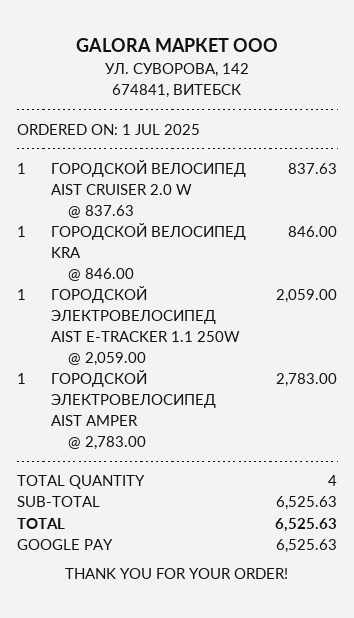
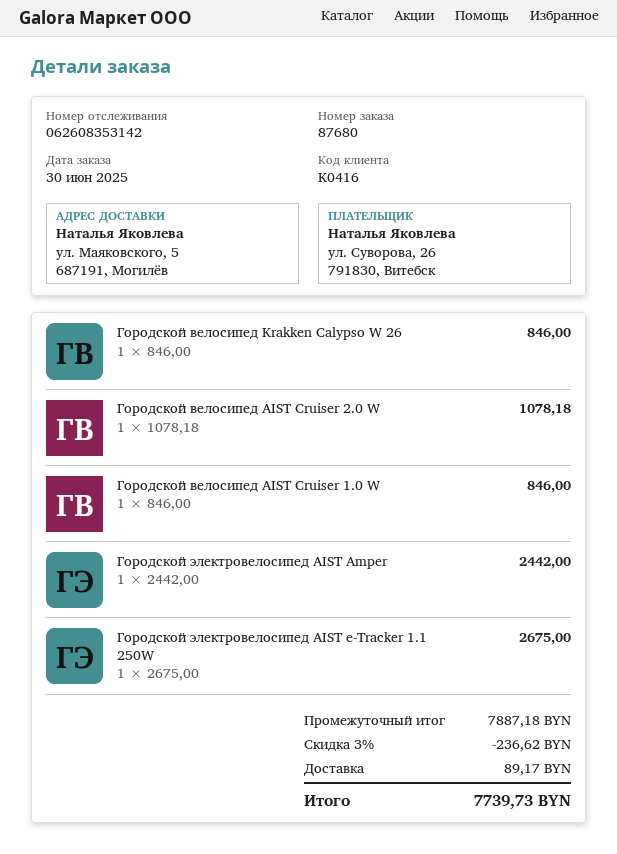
order date: 2025-07-01 -> 2025-06-30
ГОРОДСКОЙ ВЕЛОСИПЕД AIST CRUISER 2.0 W: 1 x 837.63 = 837.63 -> 1 x 1078.18 = 1078.18
ГОРОДСКОЙ ЭЛЕКТРОВЕЛОСИПЕД AIST Е-TRACKER 1.1 250W: 1 x 2059.00 = 2059.00 -> 1 x 2675.00 = 2675.00
ГОРОДСКОЙ ЭЛЕКТРОВЕЛОСИПЕД AIST AMPER: 1 x 2783.00 = 2783.00 -> 1 x 2442.00 = 2442.00
Городской велосипед AIST Cruiser 1.0 W: none -> 1 x 846.00 = 846.00
subtotal: 6525.63 -> 7887.18
discount: none -> 3% = 236.62
shipping: none -> 89.17
total: 6525.63 -> 7739.73

